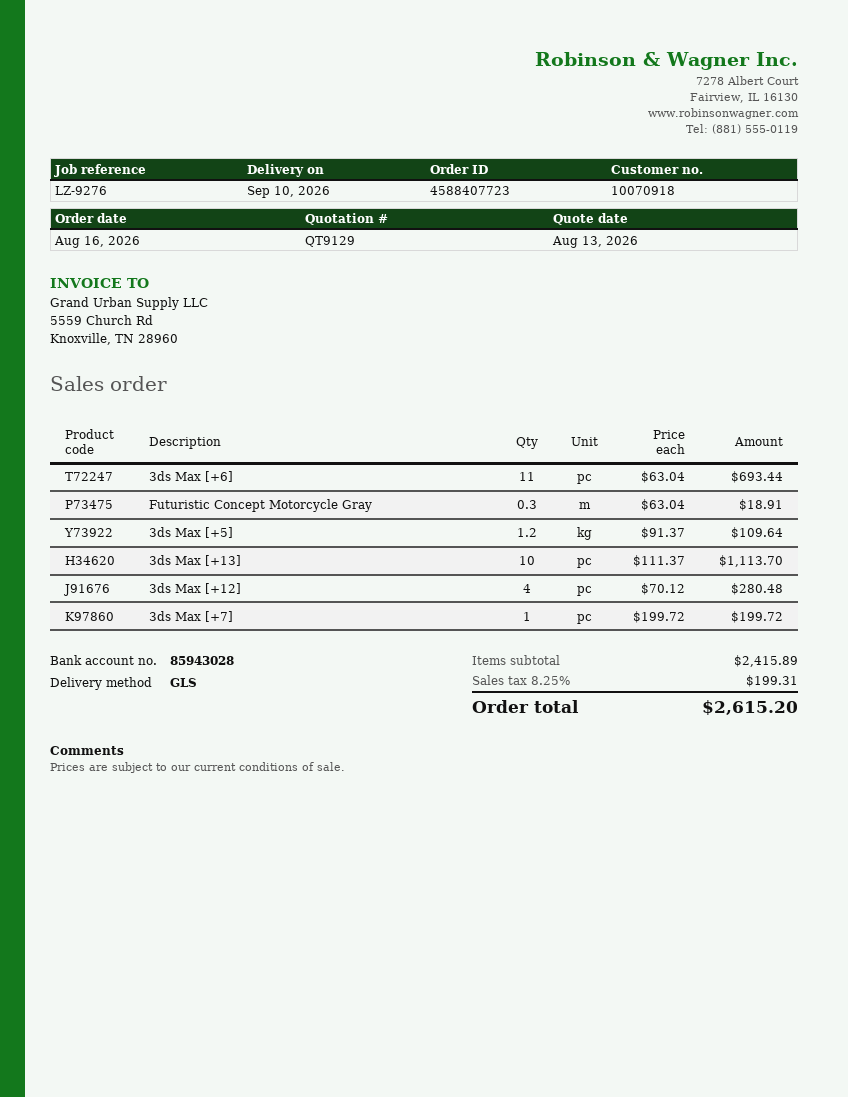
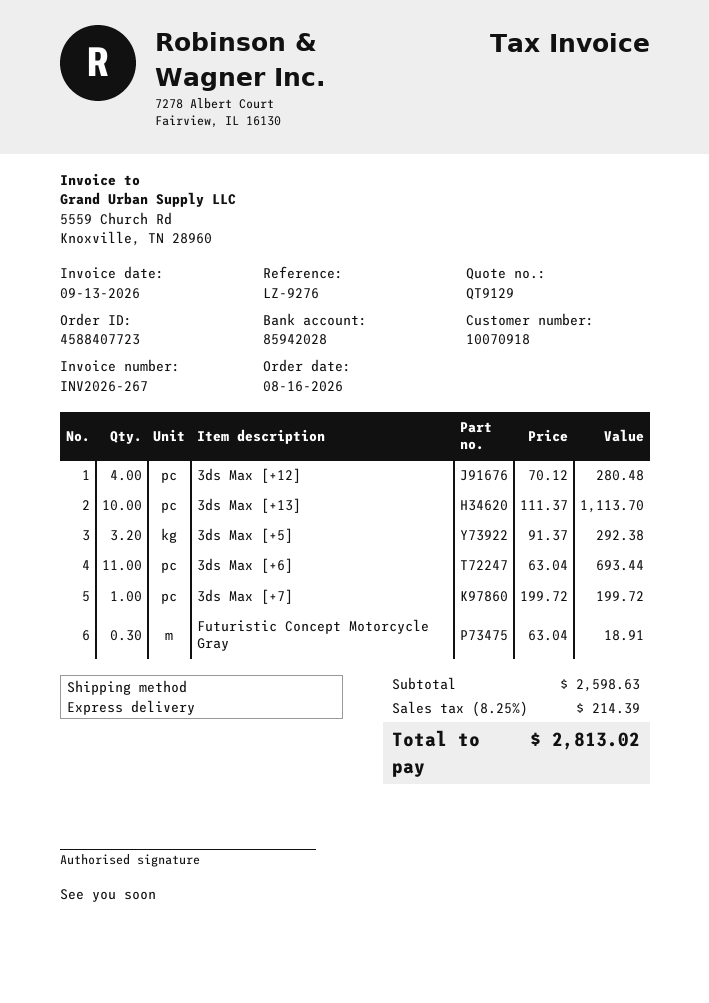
bank account: 85943028 -> 85942028
shipping method: GLS -> express
3ds Max [+5]: 1.2 x 91.37 = 109.64 -> 3.2 x 91.37 = 292.38
subtotal: 2415.89 -> 2598.63
tax: 8.25% = 199.31 -> 8.25% = 214.39
total: 2615.20 -> 2813.02

